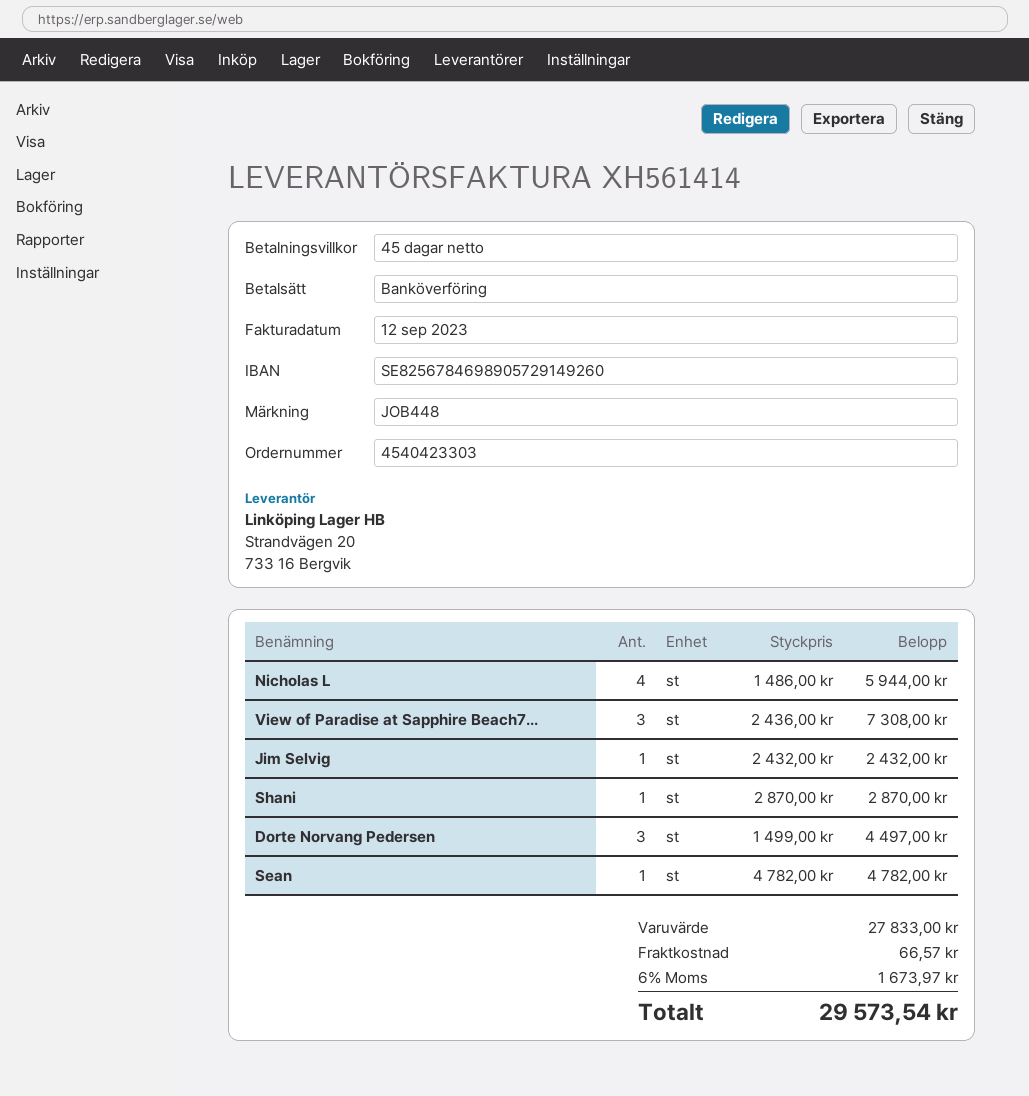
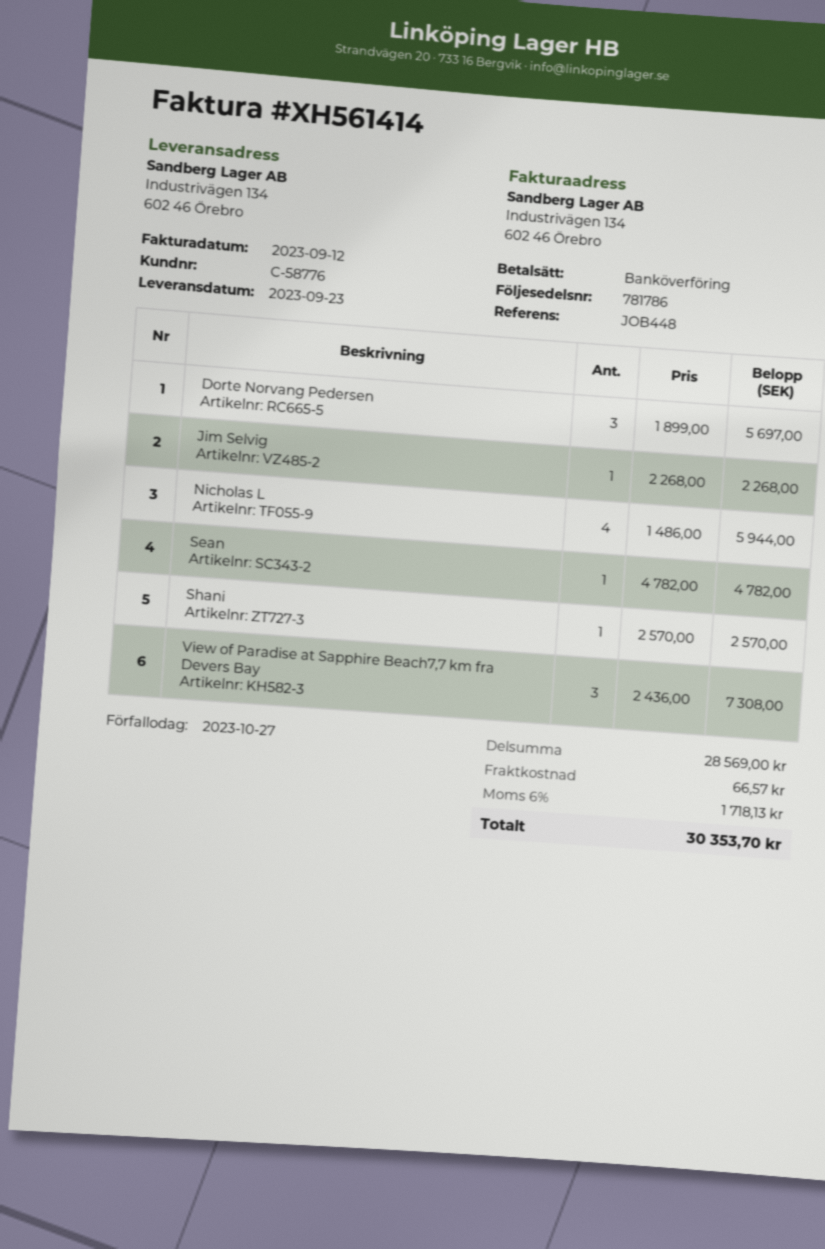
Jim Selvig: 1 x 2432.00 = 2432.00 -> 1 x 2268.00 = 2268.00
Shani: 1 x 2870.00 = 2870.00 -> 1 x 2570.00 = 2570.00
Dorte Norvang Pedersen: 3 x 1499.00 = 4497.00 -> 3 x 1899.00 = 5697.00
subtotal: 27833.00 -> 28569.00
tax: 6% = 1673.97 -> 6% = 1718.13
total: 29573.54 -> 30353.70

